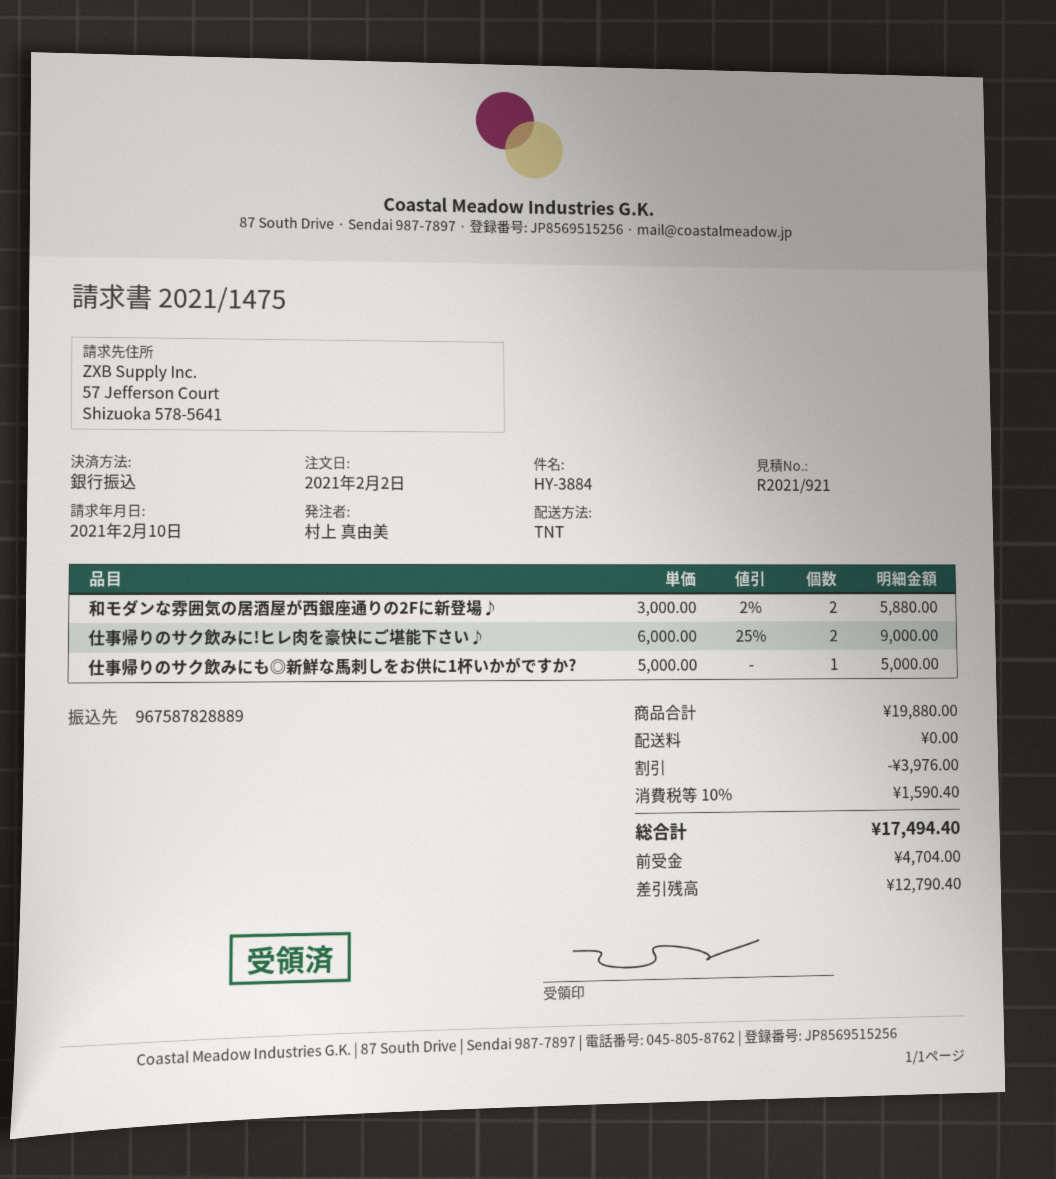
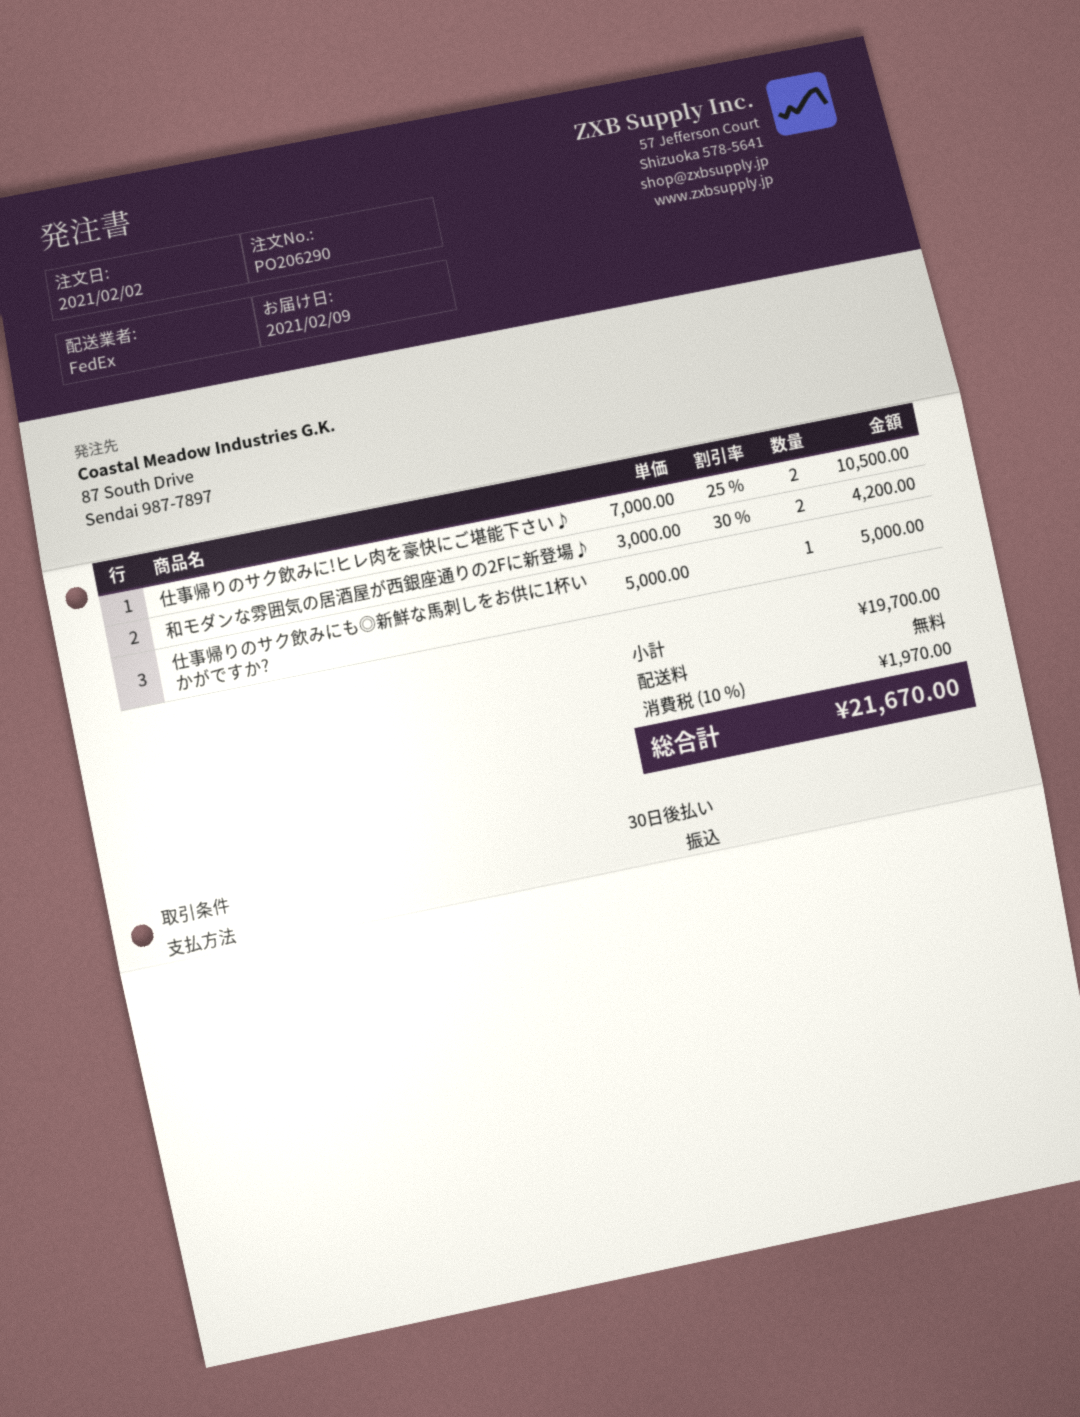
shipping method: TNT -> FedEx
和モダンな雰囲気の居酒屋が西銀座通りの2Fに新登場♪: 2 x 3000.00 - 2% = 5880.00 -> 2 x 3000.00 - 30% = 4200.00
仕事帰りのサク飲みに!ヒレ肉を豪快にご堪能下さい♪: 2 x 6000.00 - 25% = 9000.00 -> 2 x 7000.00 - 25% = 10500.00
subtotal: 19880.00 -> 19700.00
discount: 3976.00 -> none
tax: 10% = 1590.40 -> 10% = 1970.00
total: 17494.40 -> 21670.00

